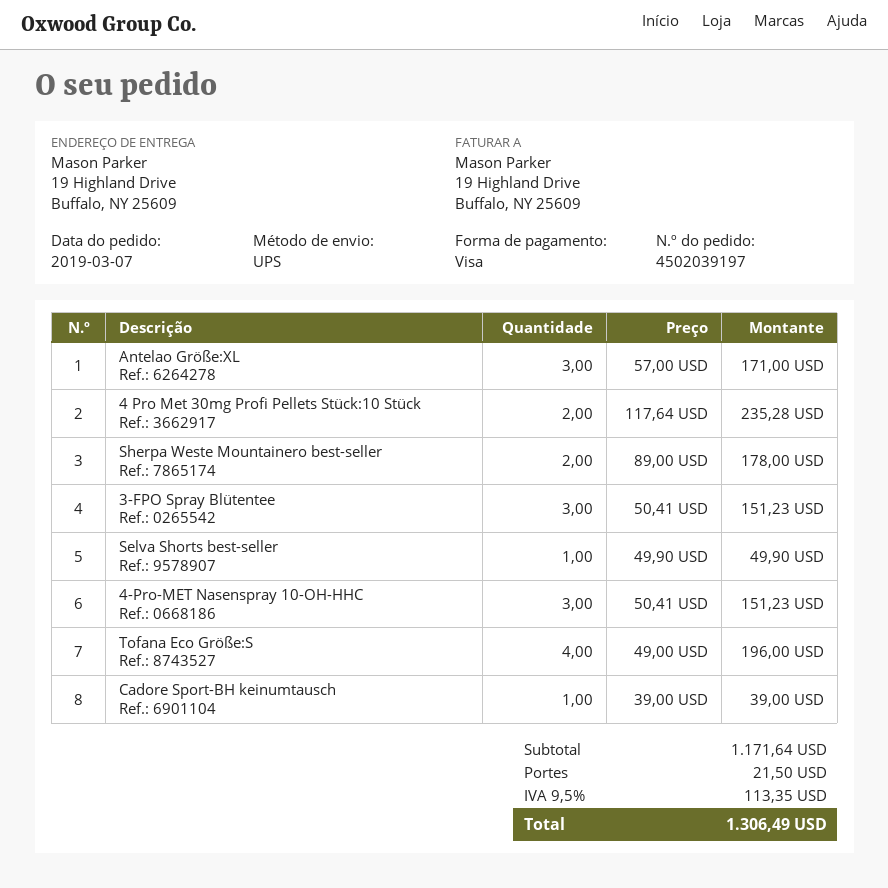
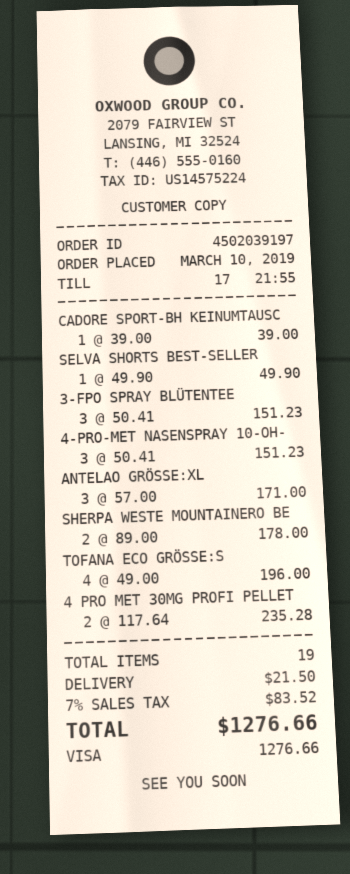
order date: 2019-03-07 -> 2019-03-10
tax: 9.5% = 113.35 -> 7% = 83.52
total: 1306.49 -> 1276.66

